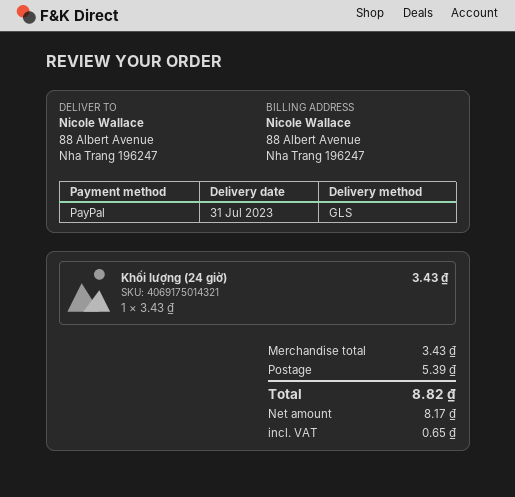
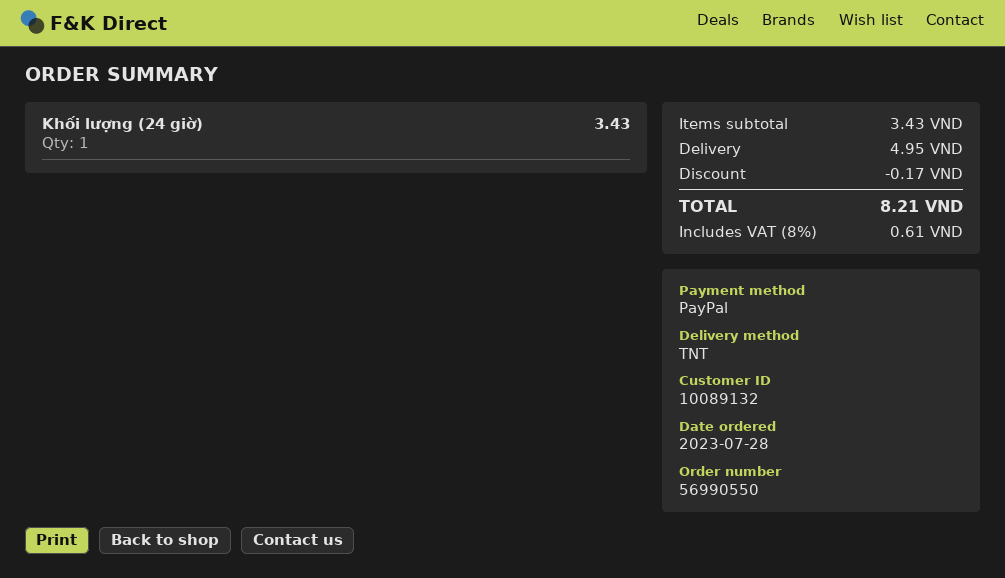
shipping method: GLS -> TNT
discount: none -> 0.17
shipping: 5.39 -> 4.95
tax: 0.65 -> 0.61
total: 8.82 -> 8.21

